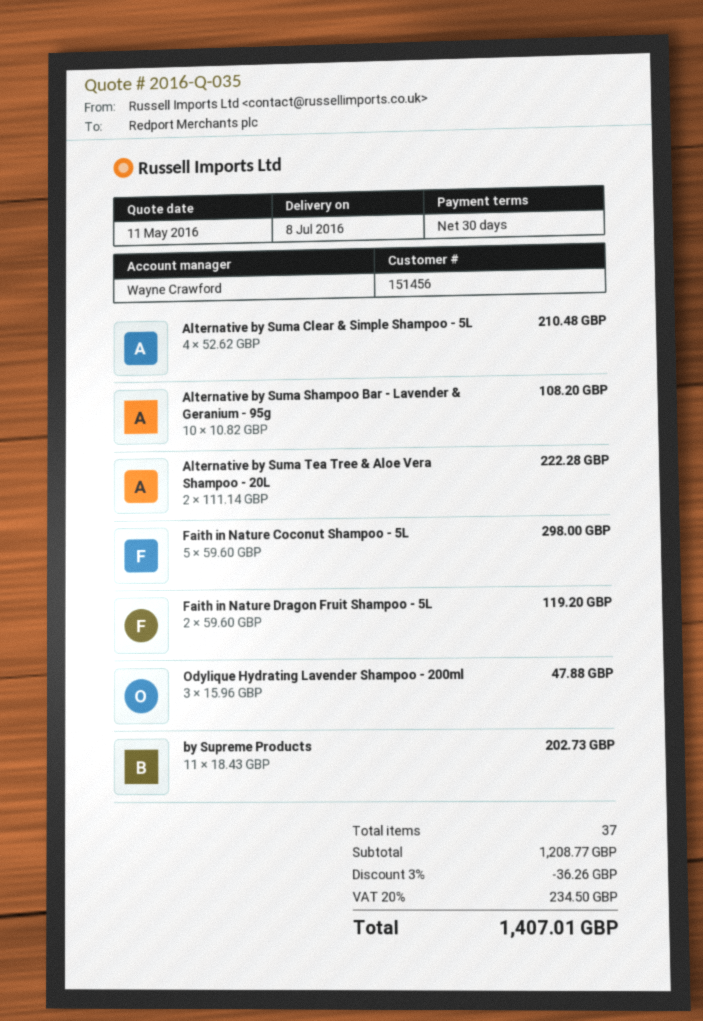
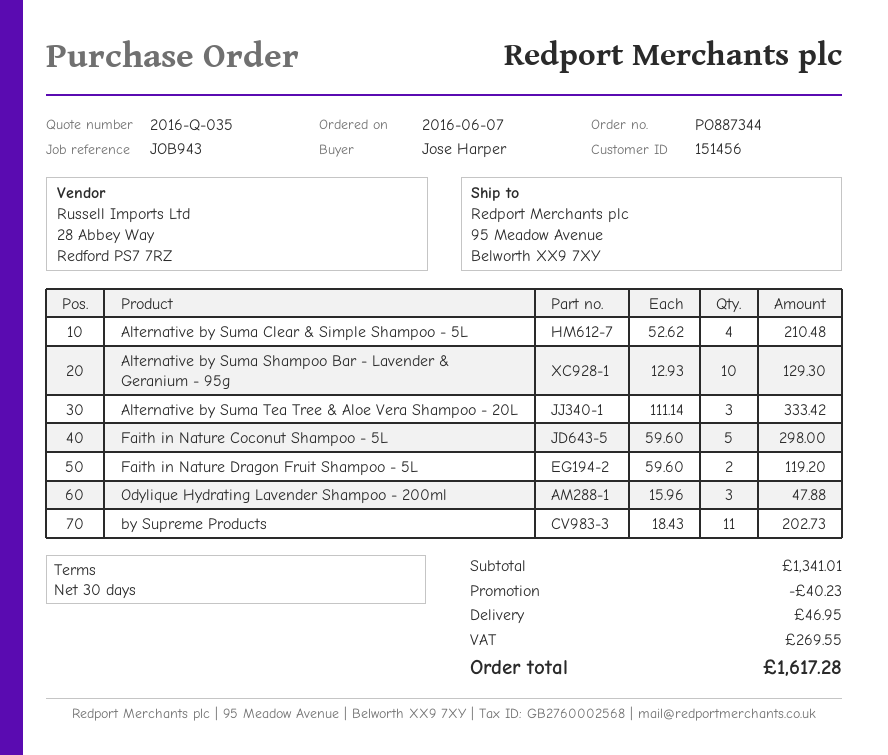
Alternative by Suma Shampoo Bar - Lavender & Geranium - 95g: 10 x 10.82 = 108.20 -> 10 x 12.93 = 129.30
Alternative by Suma Tea Tree & Aloe Vera Shampoo - 20L: 2 x 111.14 = 222.28 -> 3 x 111.14 = 333.42
subtotal: 1208.77 -> 1341.01
discount: 36.26 -> 40.23
shipping: none -> 46.95
tax: 234.50 -> 269.55
total: 1407.01 -> 1617.28

